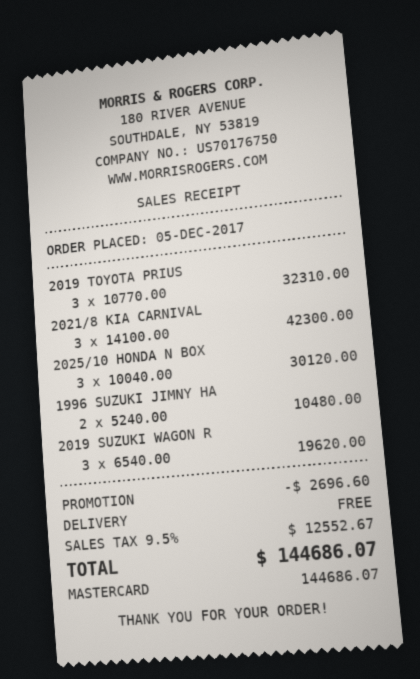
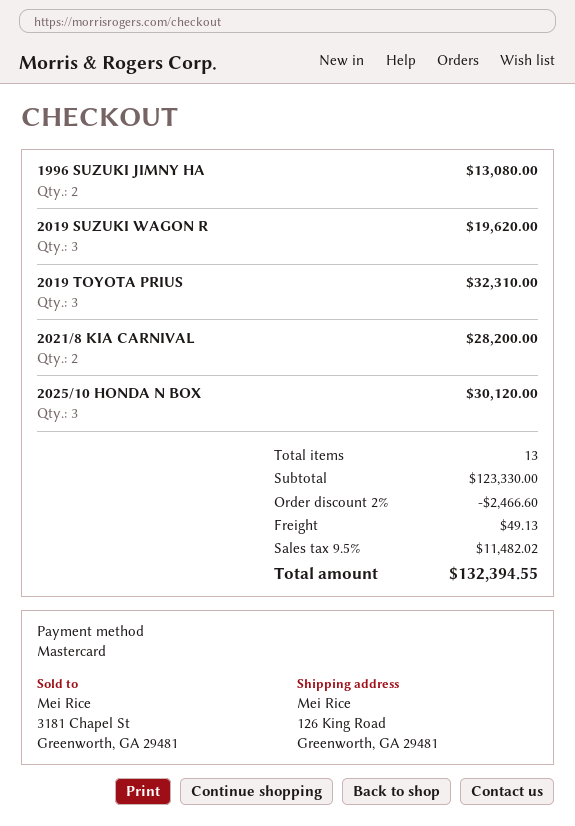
2021/8 KIA CARNIVAL: 3 for 42300.00 -> 2 for 28200.00
1996 SUZUKI JIMNY HA: 2 for 10480.00 -> 2 for 13080.00
discount: 2696.60 -> 2466.60
shipping: 0.00 -> 49.13
tax: 9.5% = 12552.67 -> 9.5% = 11482.02
total: 144686.07 -> 132394.55

